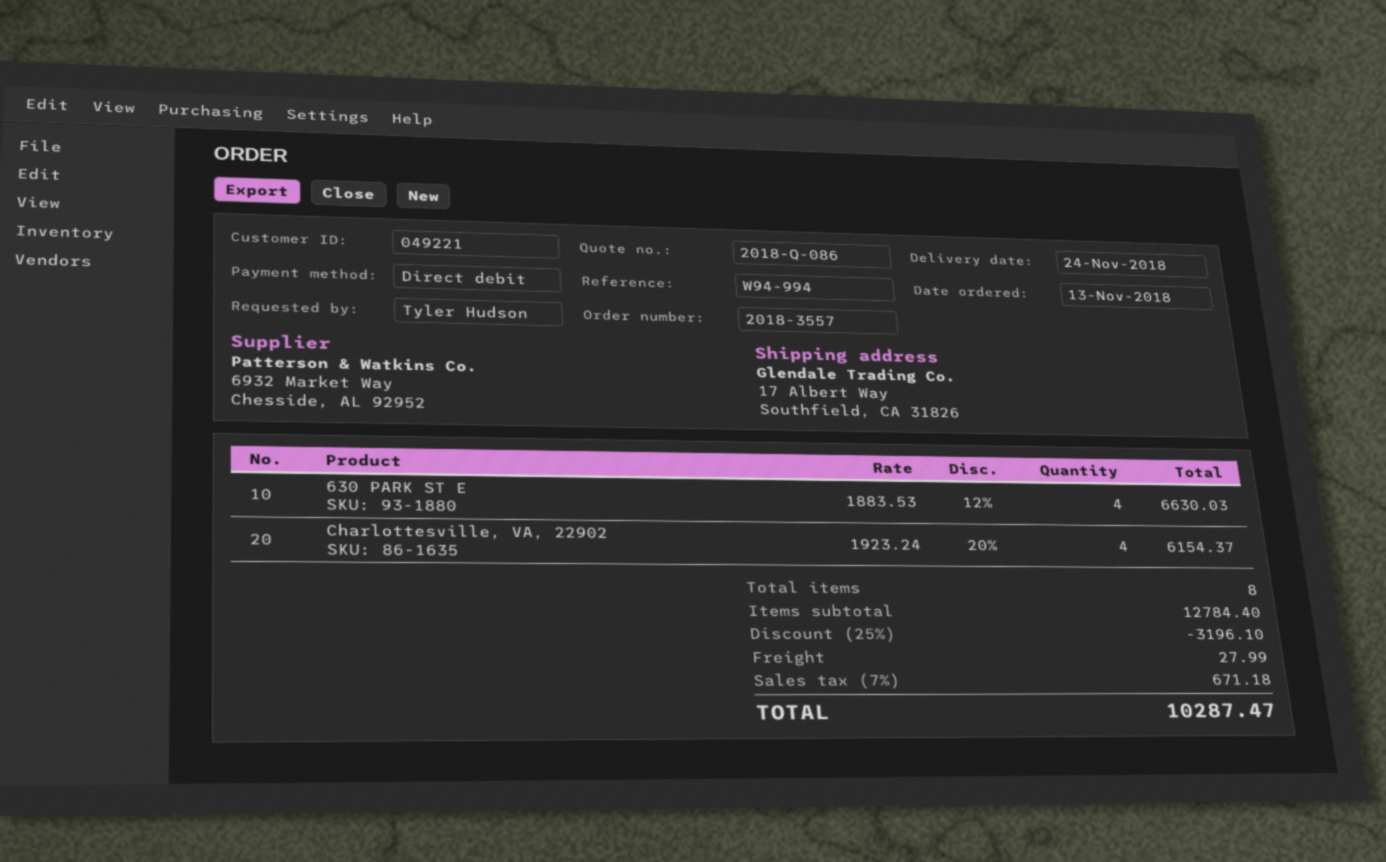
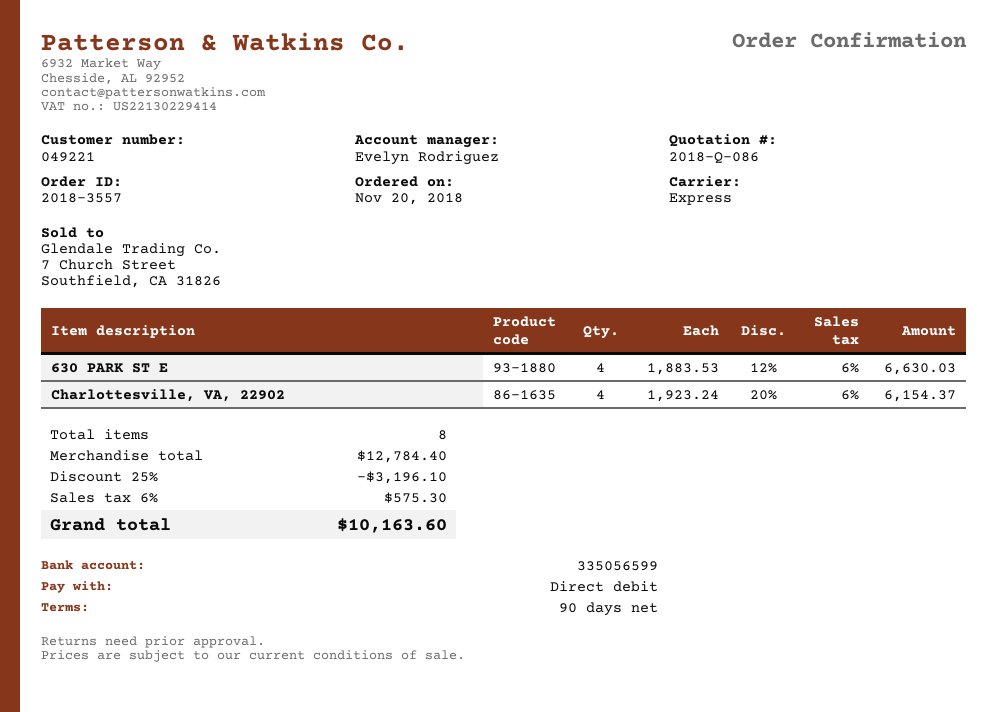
order date: 2018-11-13 -> 2018-11-20
shipping: 27.99 -> none
tax: 7% = 671.18 -> 6% = 575.30
total: 10287.47 -> 10163.60

